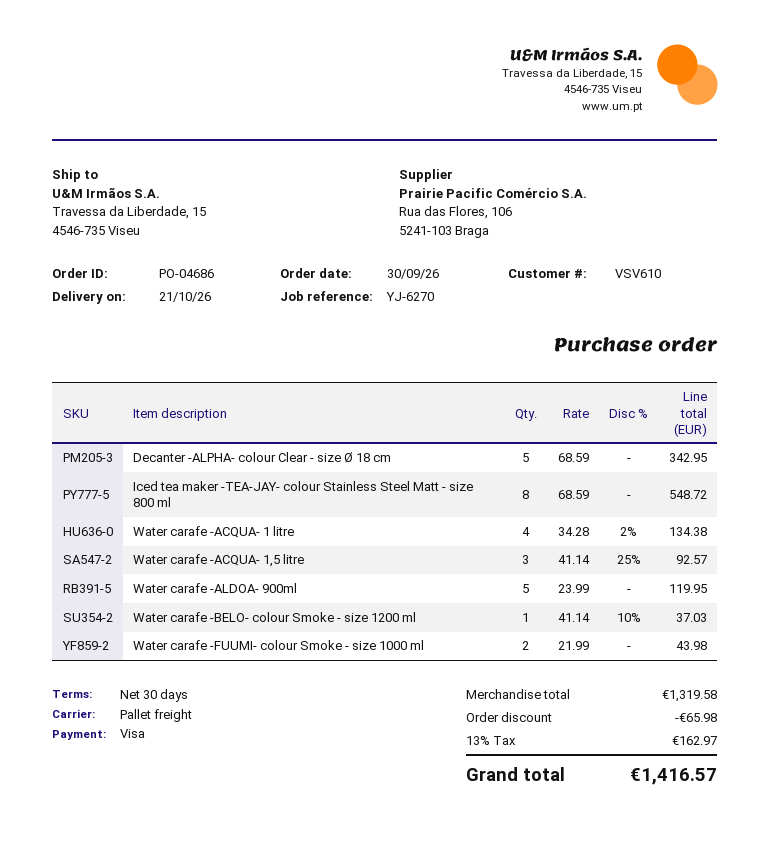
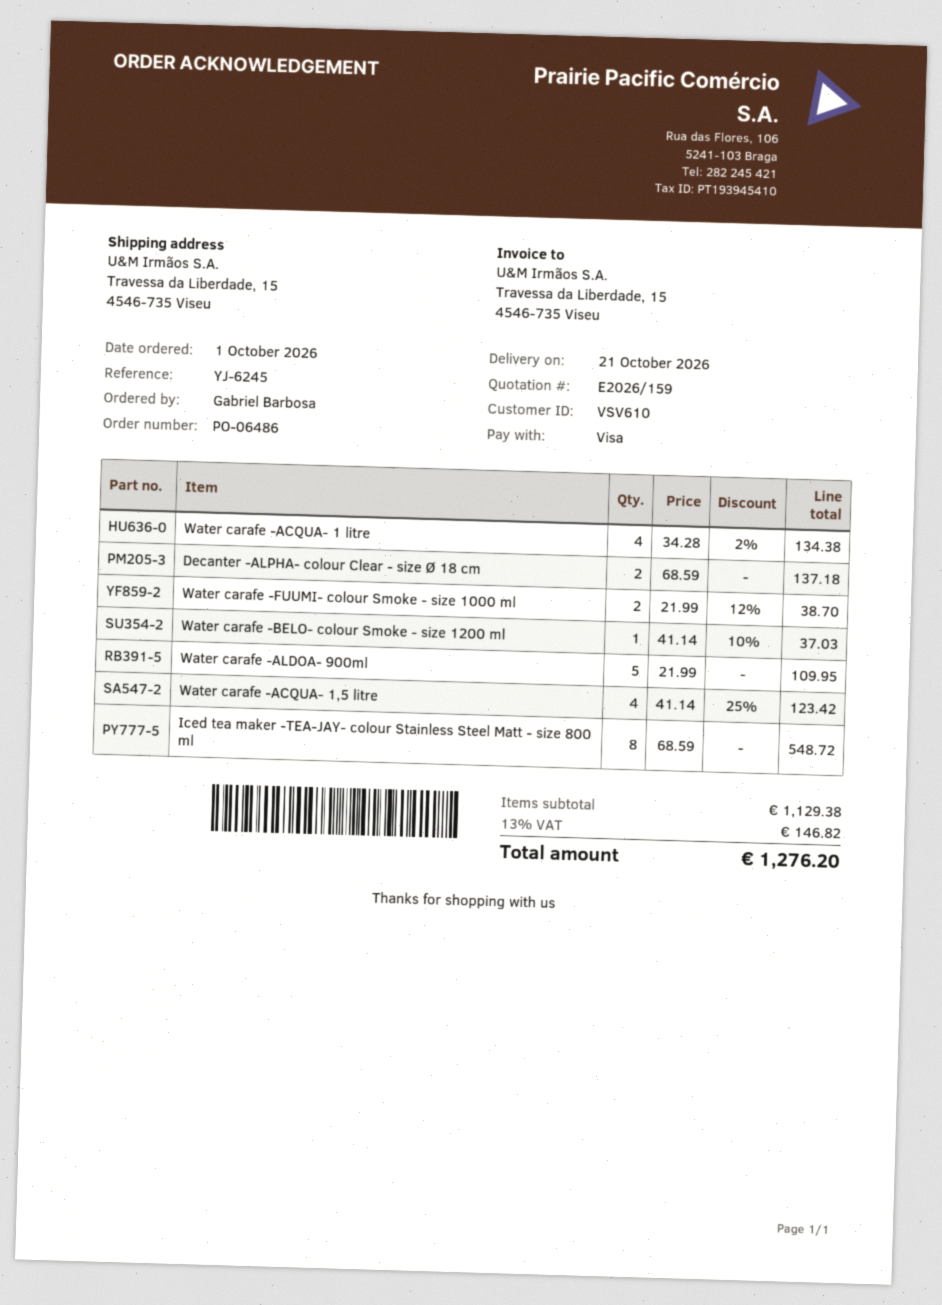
order number: PO-04686 -> PO-06486
order date: 2026-09-30 -> 2026-10-01
reference: YJ-6270 -> YJ-6245
Decanter -ALPHA- colour Clear - size Ø 18 cm: 5 x 68.59 = 342.95 -> 2 x 68.59 = 137.18
Water carafe -ACQUA- 1,5 litre: 3 x 41.14 - 25% = 92.57 -> 4 x 41.14 - 25% = 123.42
Water carafe -ALDOA- 900ml: 5 x 23.99 = 119.95 -> 5 x 21.99 = 109.95
Water carafe -FUUMI- colour Smoke - size 1000 ml: 2 x 21.99 = 43.98 -> 2 x 21.99 - 12% = 38.70
subtotal: 1319.58 -> 1129.38
discount: 65.98 -> none
tax: 13% = 162.97 -> 13% = 146.82
total: 1416.57 -> 1276.20

